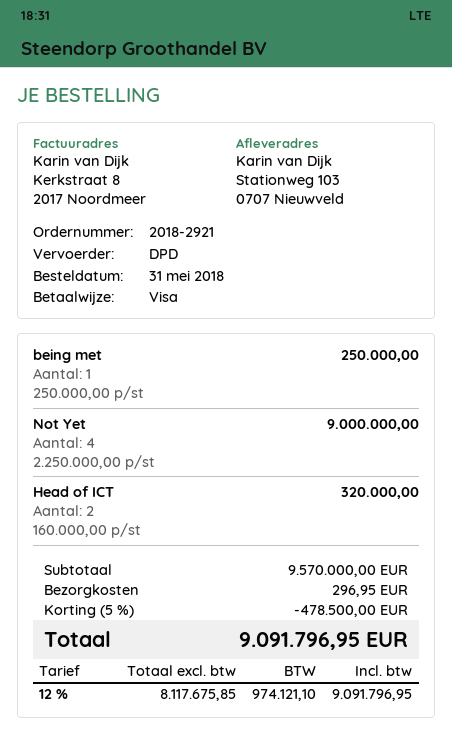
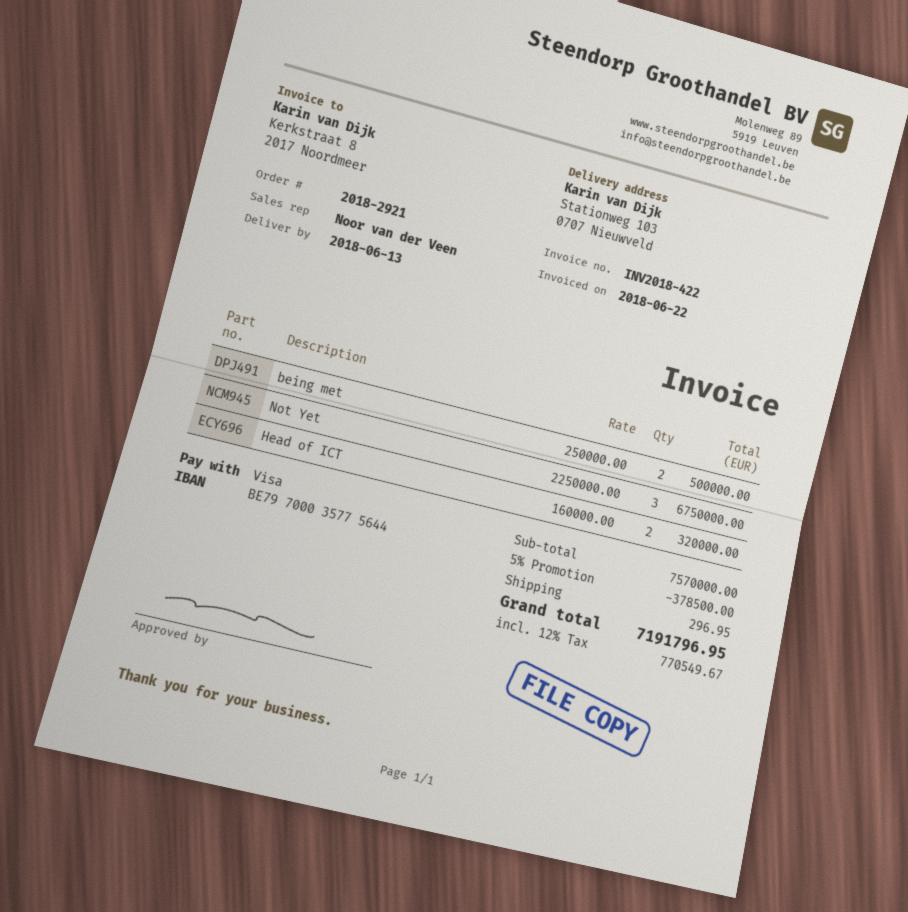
being met: 1 x 250000.00 = 250000.00 -> 2 x 250000.00 = 500000.00
Not Yet: 4 x 2250000.00 = 9000000.00 -> 3 x 2250000.00 = 6750000.00
subtotal: 9570000.00 -> 7570000.00
discount: 5% = 478500.00 -> 5% = 378500.00
tax: 12% = 974121.10 -> 12% = 770549.67
total: 9091796.95 -> 7191796.95

